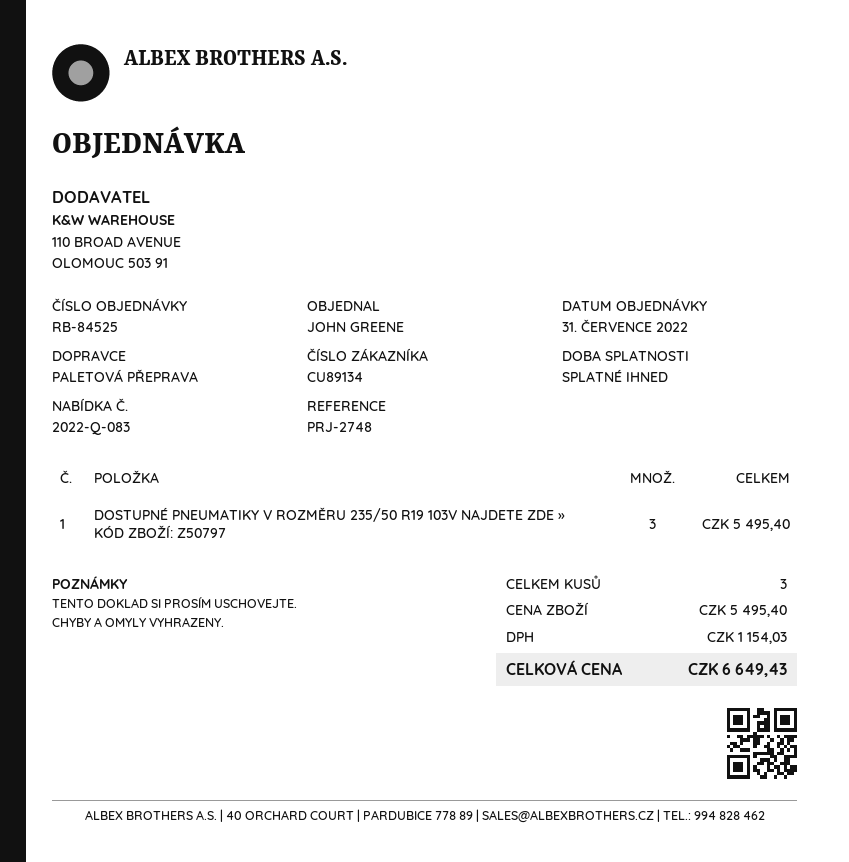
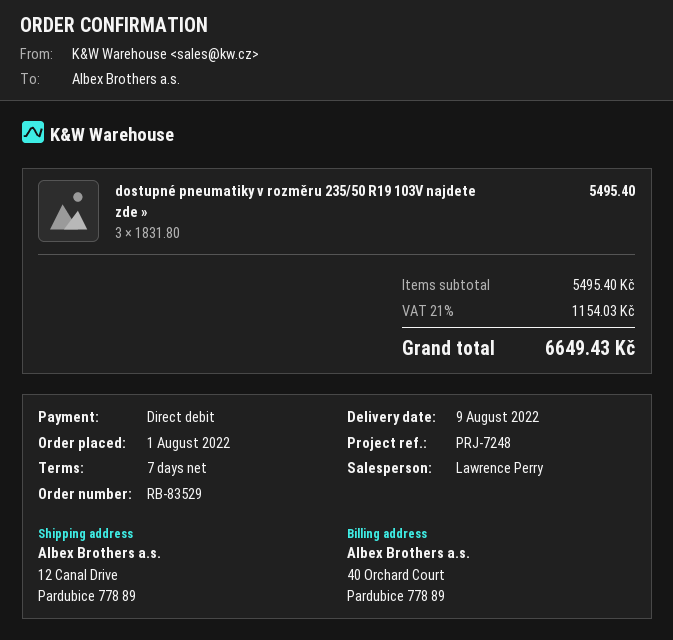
order number: RB-84525 -> RB-83529
order date: 2022-07-31 -> 2022-08-01
payment terms: on receipt -> 7 days
reference: PRJ-2748 -> PRJ-7248

